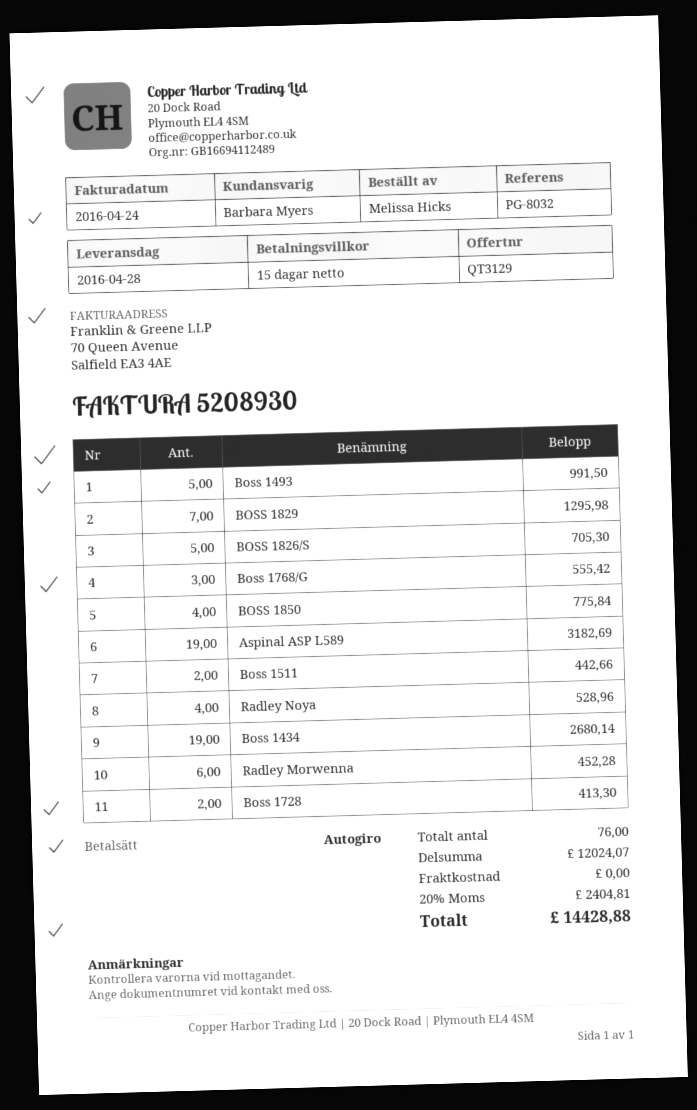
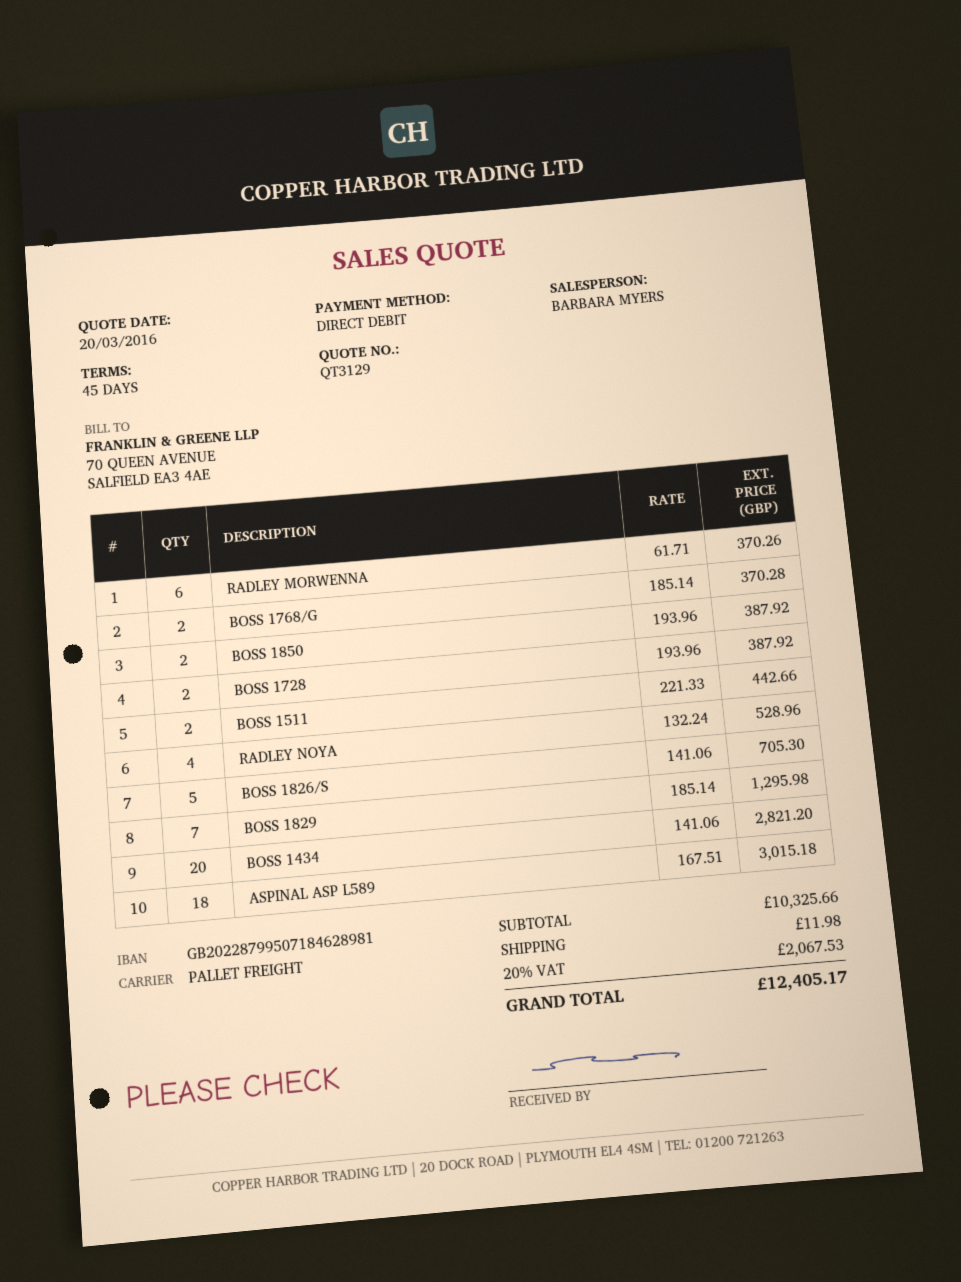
payment terms: 15 days -> 45 days
Boss 1493: 5 for 991.50 -> none
Boss 1768/G: 3 for 555.42 -> 2 for 370.28
BOSS 1850: 4 for 775.84 -> 2 for 387.92
Aspinal ASP L589: 19 for 3182.69 -> 18 for 3015.18
Boss 1434: 19 for 2680.14 -> 20 for 2821.20
Radley Morwenna: 6 for 452.28 -> 6 for 370.26
Boss 1728: 2 for 413.30 -> 2 for 387.92
subtotal: 12024.07 -> 10325.66
shipping: 0.00 -> 11.98
tax: 20% = 2404.81 -> 20% = 2067.53
total: 14428.88 -> 12405.17

